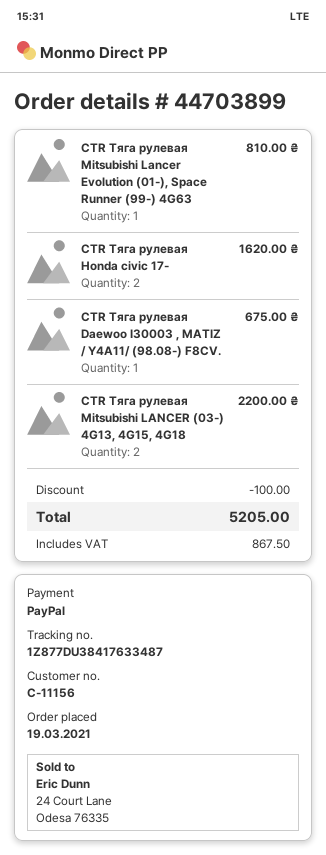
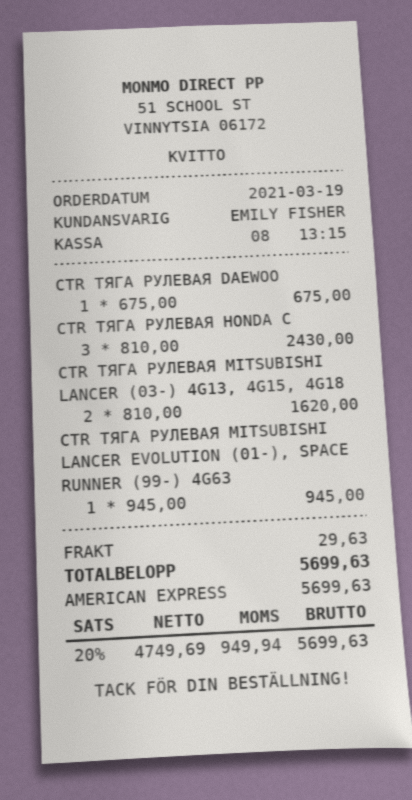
payment method: PayPal -> American Express
CTR Тяга рулевая Mitsubishi Lancer Evolution (01-), Space Runner (99-) 4G63: 1 for 810.00 -> 1 for 945.00
CTR Тяга рулевая Honda civic 17-: 2 for 1620.00 -> 3 for 2430.00
CTR Тяга рулевая Mitsubishi LANCER (03-) 4G13, 4G15, 4G18: 2 for 2200.00 -> 2 for 1620.00
discount: 100.00 -> none
shipping: none -> 29.63
tax: 867.50 -> 949.94
total: 5205.00 -> 5699.63

